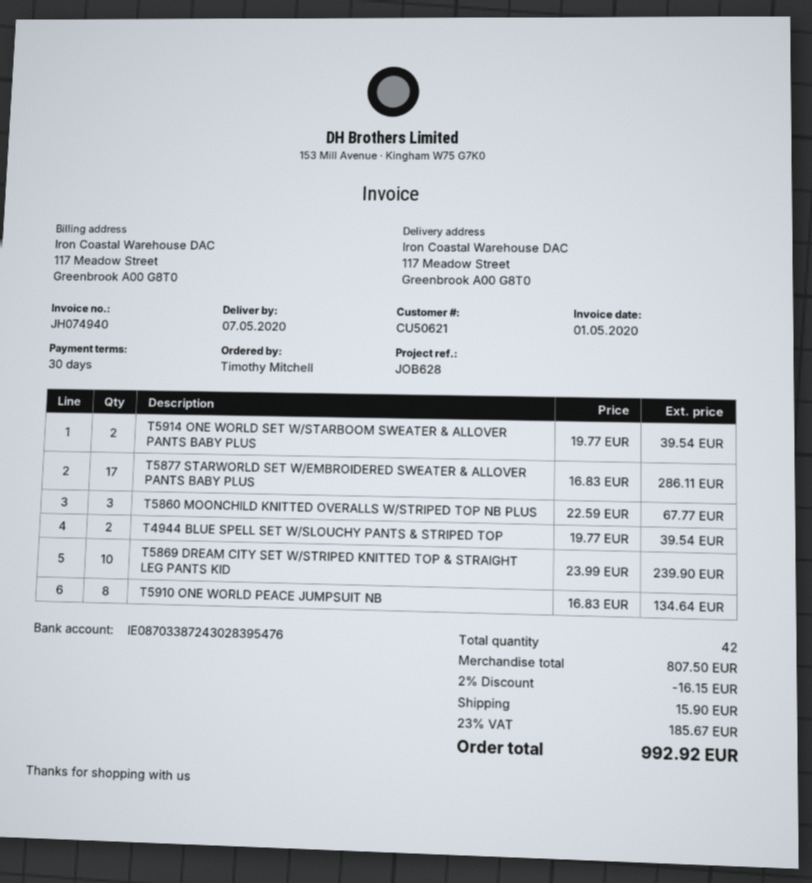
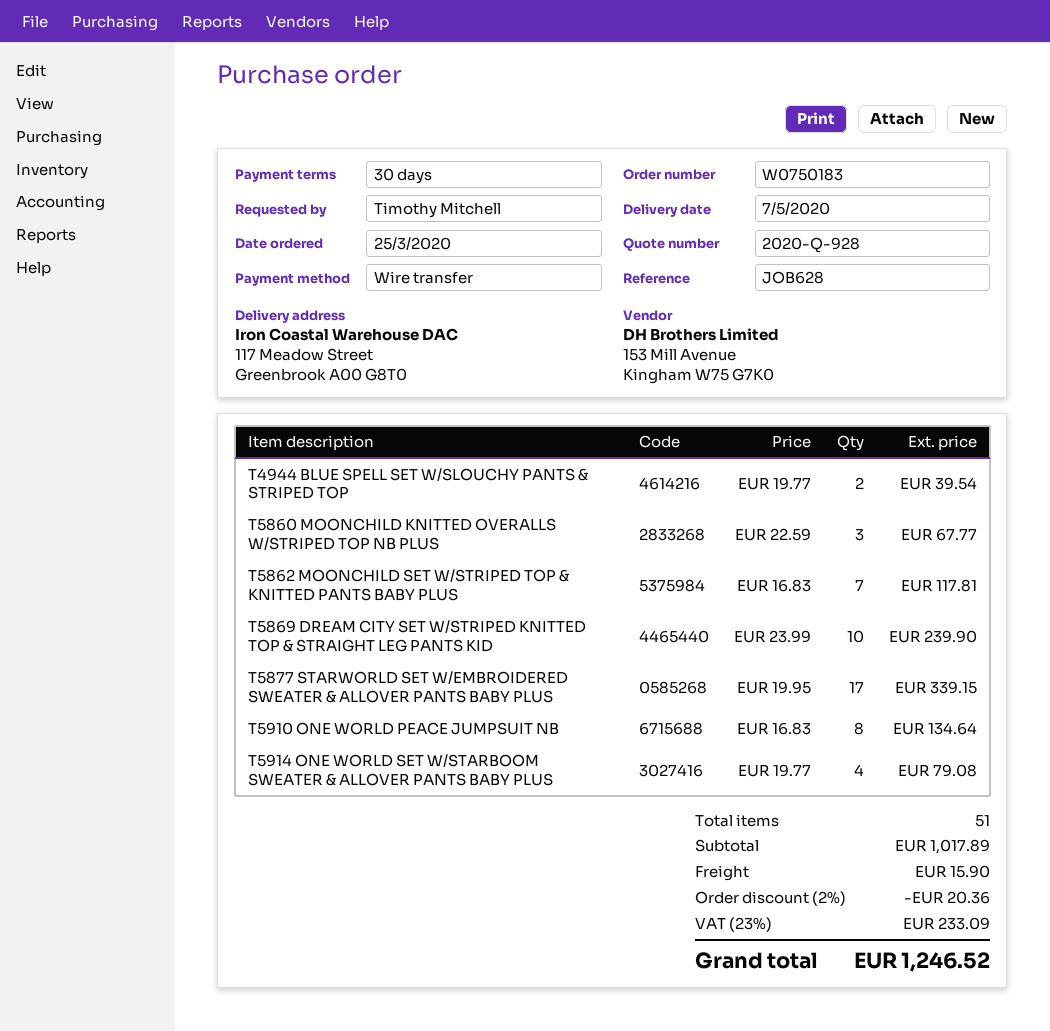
T5914 ONE WORLD SET W/STARBOOM SWEATER & ALLOVER PANTS BABY PLUS: 2 x 19.77 = 39.54 -> 4 x 19.77 = 79.08
T5877 STARWORLD SET W/EMBROIDERED SWEATER & ALLOVER PANTS BABY PLUS: 17 x 16.83 = 286.11 -> 17 x 19.95 = 339.15
T5862 MOONCHILD SET W/STRIPED TOP & KNITTED PANTS BABY PLUS: none -> 7 x 16.83 = 117.81
total quantity: 42 -> 51
subtotal: 807.50 -> 1017.89
discount: 2% = 16.15 -> 2% = 20.36
tax: 23% = 185.67 -> 23% = 233.09
total: 992.92 -> 1246.52

